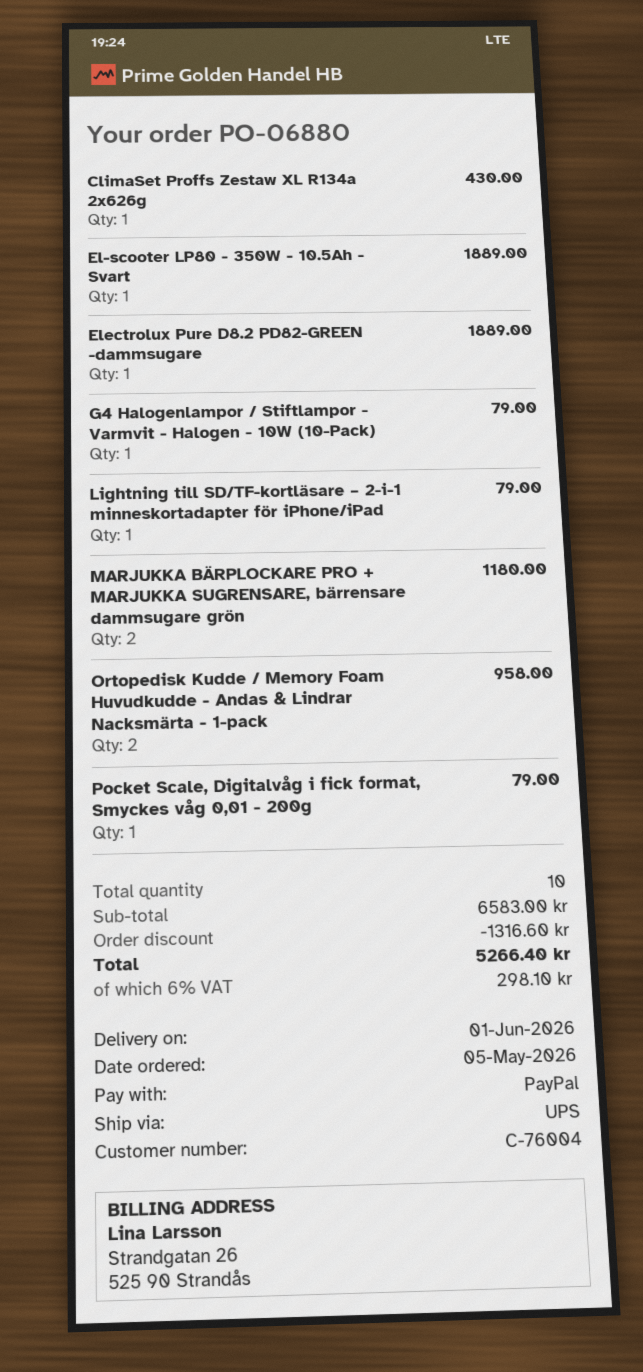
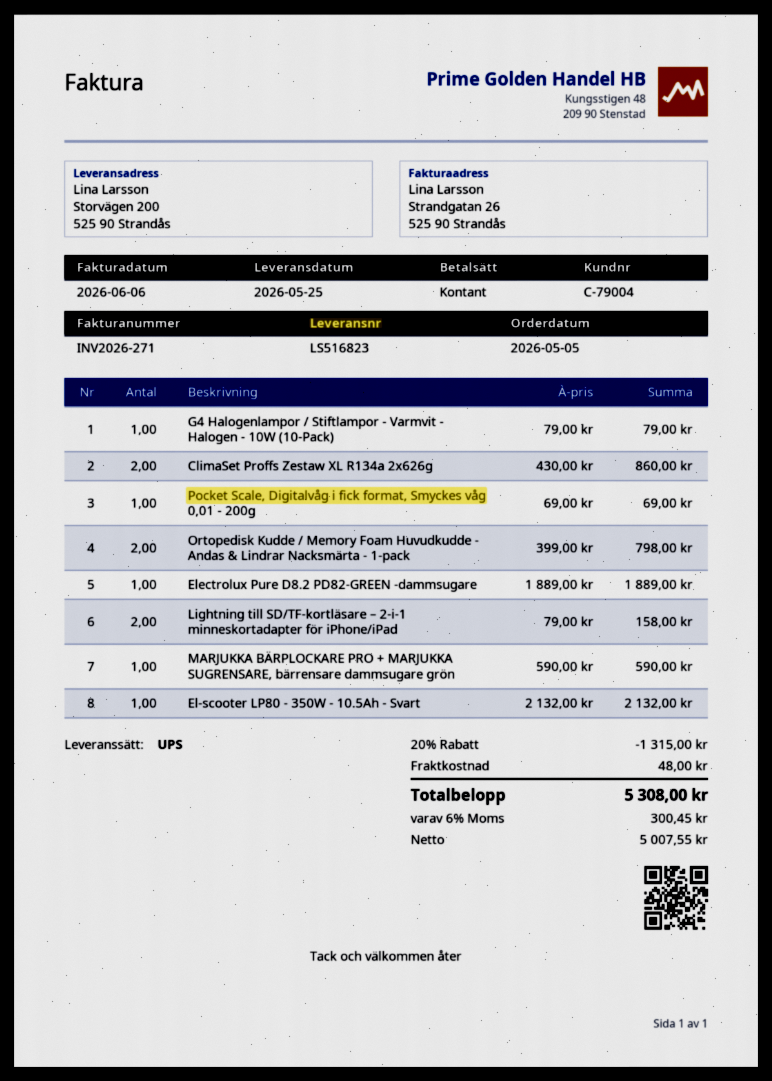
delivery date: 2026-06-01 -> 2026-05-25
customer number: C-76004 -> C-79004
payment method: PayPal -> cash
ClimaSet Proffs Zestaw XL R134a 2x626g: 1 for 430.00 -> 2 for 860.00
El-scooter LP80 - 350W - 10.5Ah - Svart: 1 for 1889.00 -> 1 for 2132.00
Lightning till SD/TF-kortläsare – 2-i-1 minneskortadapter för iPhone/iPad: 1 for 79.00 -> 2 for 158.00
MARJUKKA BÄRPLOCKARE PRO + MARJUKKA SUGRENSARE, bärrensare dammsugare grön: 2 for 1180.00 -> 1 for 590.00
Ortopedisk Kudde / Memory Foam Huvudkudde - Andas & Lindrar Nacksmärta - 1-pack: 2 for 958.00 -> 2 for 798.00
Pocket Scale, Digitalvåg i fick format, Smyckes våg 0,01 - 200g: 1 for 79.00 -> 1 for 69.00
discount: 1316.60 -> 1315.00
shipping: none -> 48.00
tax: 6% = 298.10 -> 6% = 300.45
total: 5266.40 -> 5308.00

